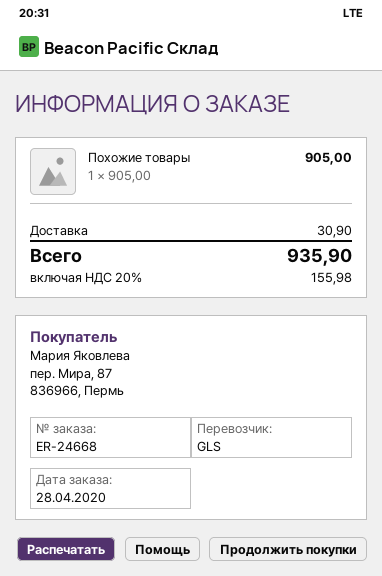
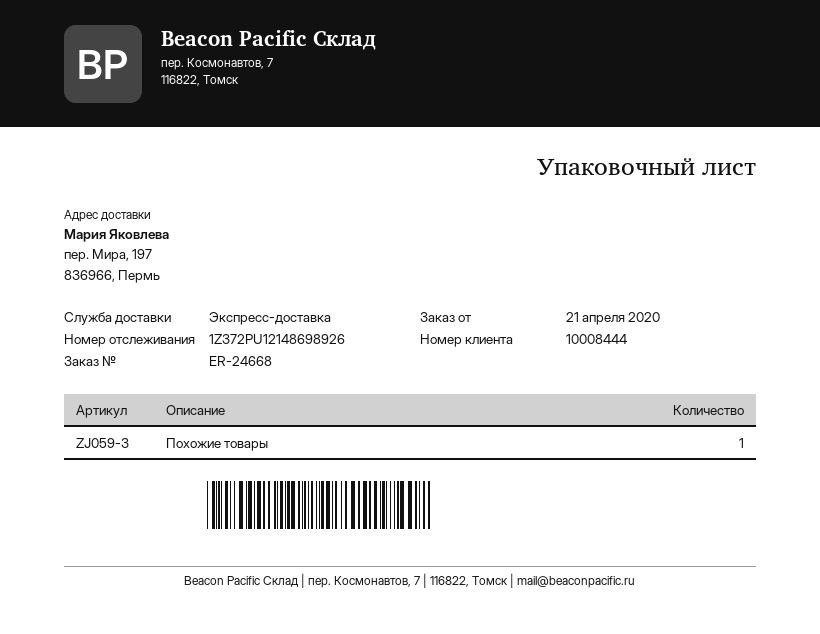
order date: 2020-04-28 -> 2020-04-21
shipping method: GLS -> express

